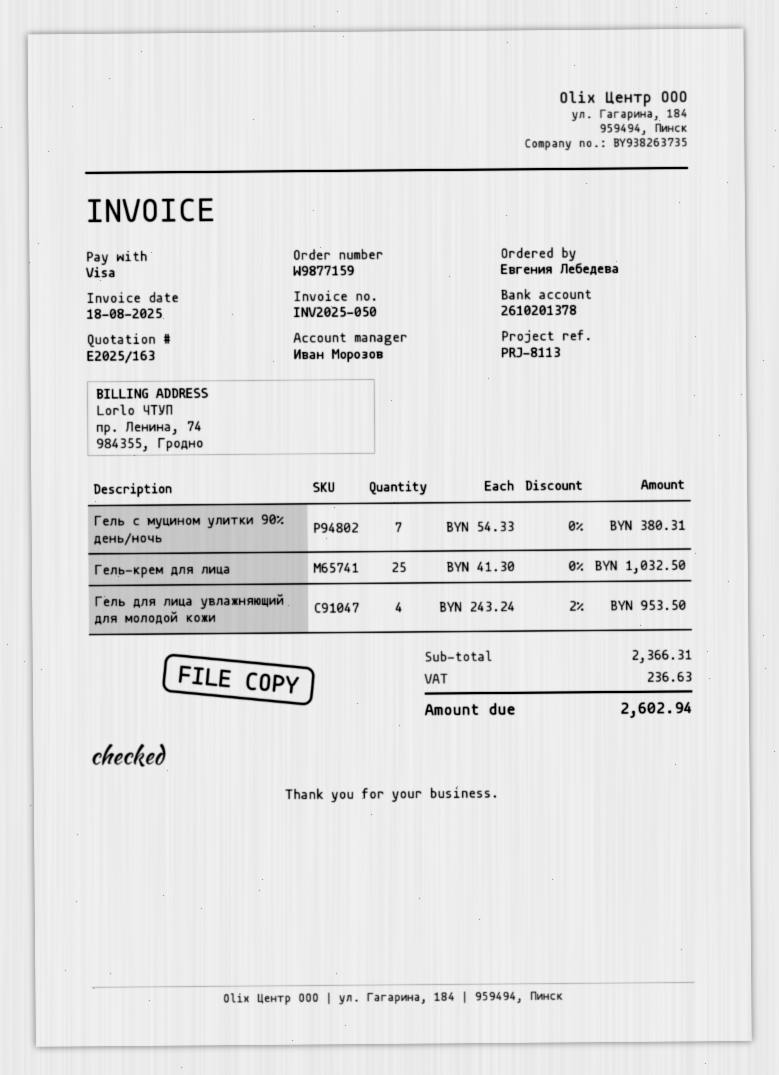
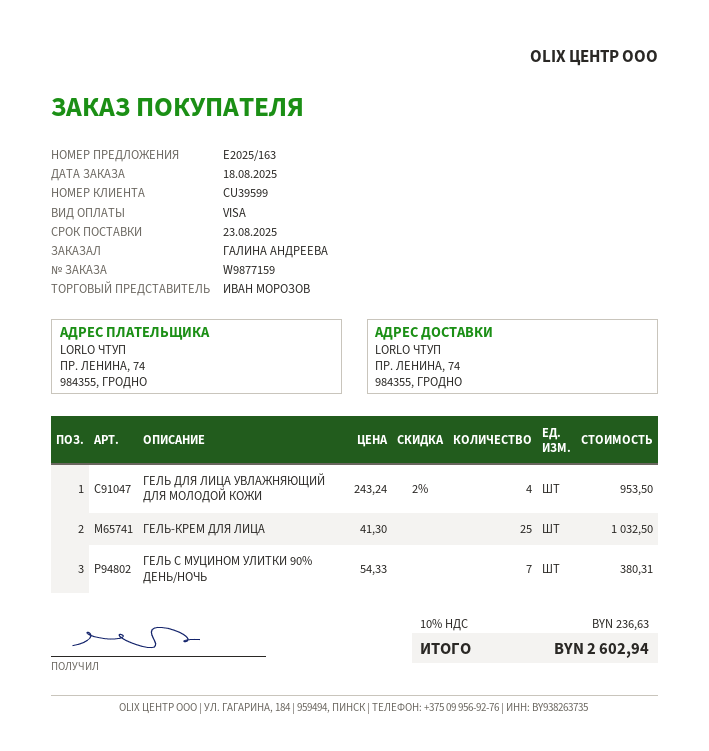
ordered by: Евгения Лебедева -> ГАЛИНА АНДРЕЕВА

